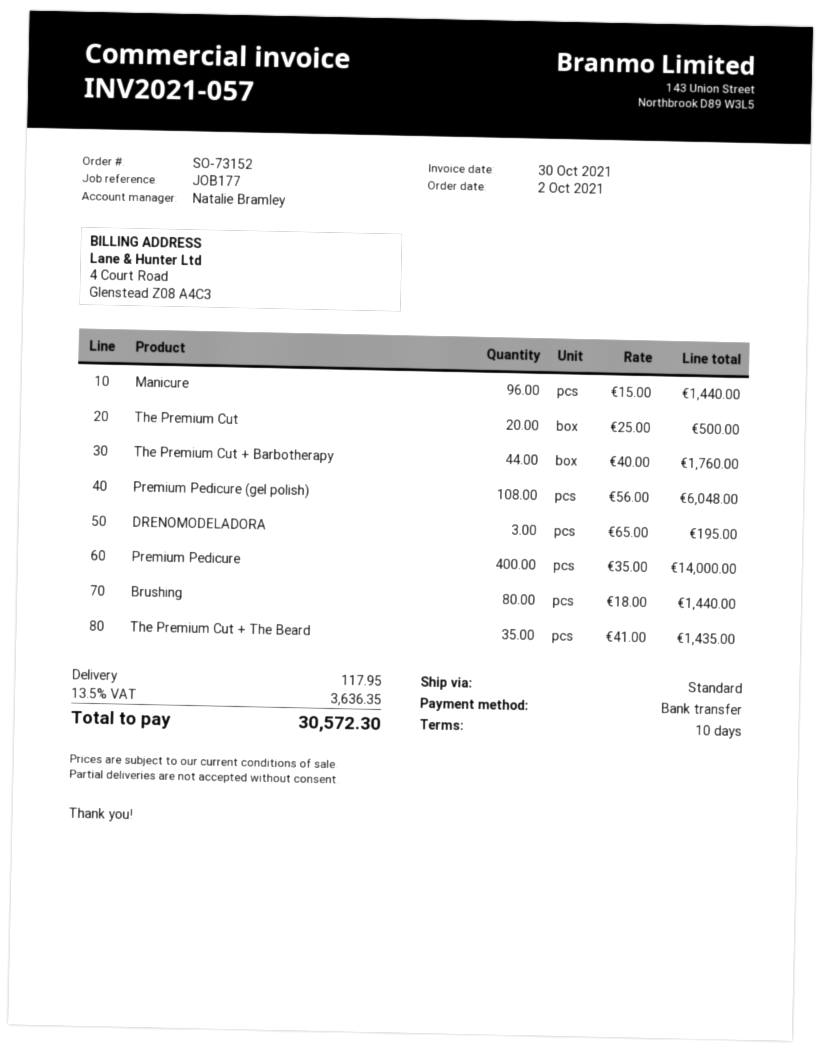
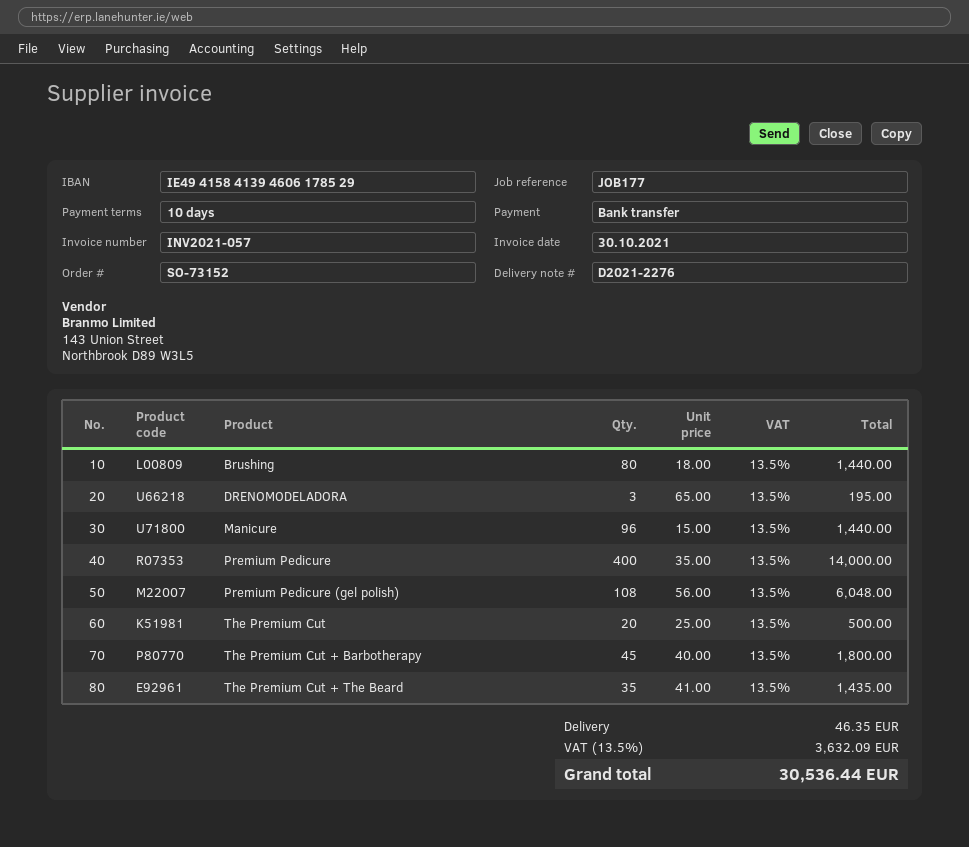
The Premium Cut + Barbotherapy: 44 x 40.00 = 1760.00 -> 45 x 40.00 = 1800.00
shipping: 117.95 -> 46.35
tax: 13.5% = 3636.35 -> 13.5% = 3632.09
total: 30572.30 -> 30536.44

